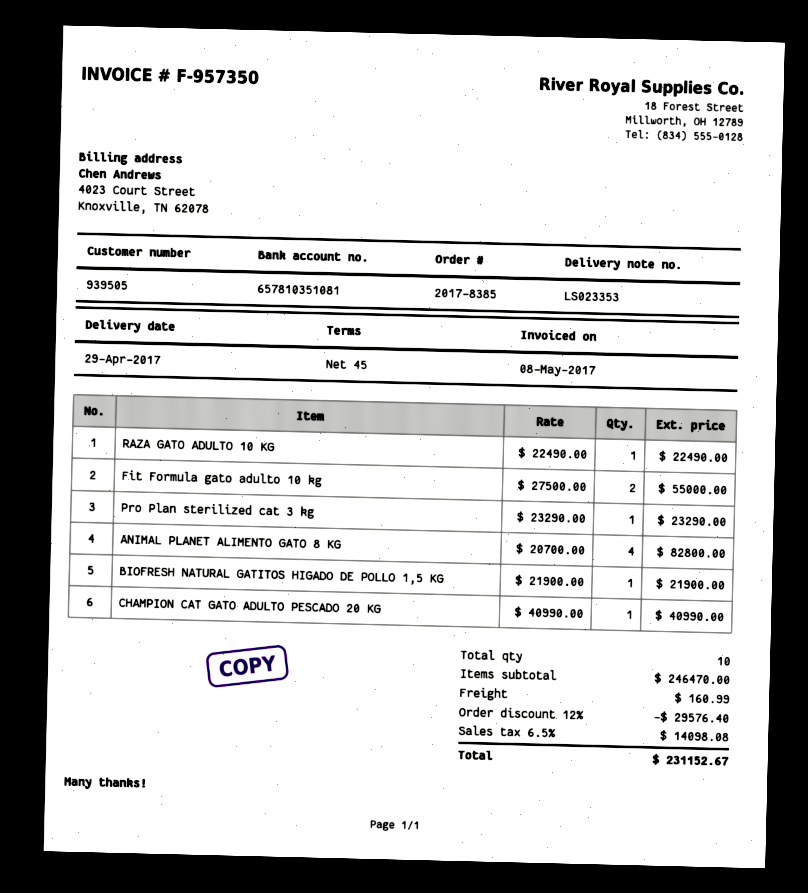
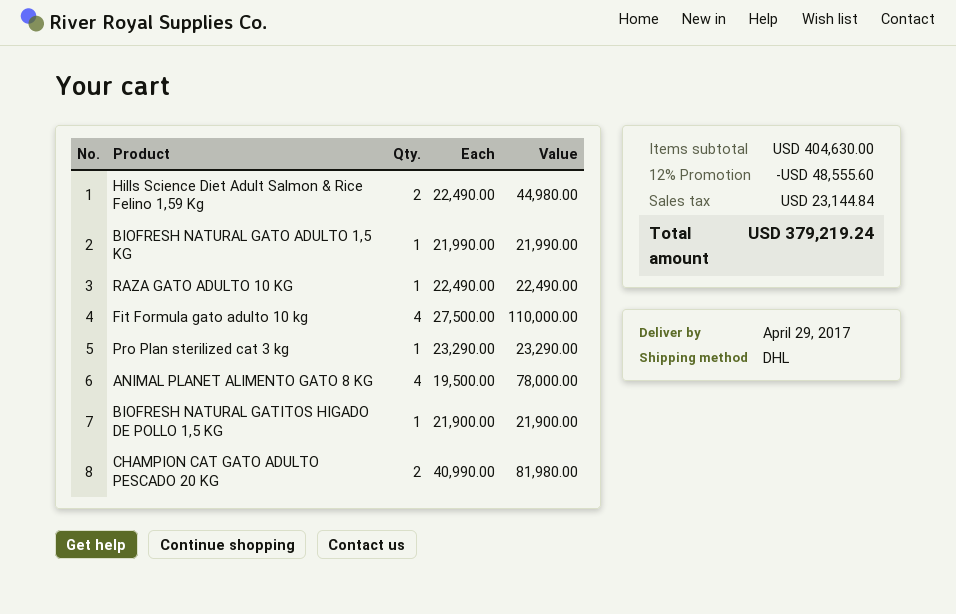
Fit Formula gato adulto 10 kg: 2 x 27500.00 = 55000.00 -> 4 x 27500.00 = 110000.00
ANIMAL PLANET ALIMENTO GATO 8 KG: 4 x 20700.00 = 82800.00 -> 4 x 19500.00 = 78000.00
CHAMPION CAT GATO ADULTO PESCADO 20 KG: 1 x 40990.00 = 40990.00 -> 2 x 40990.00 = 81980.00
Hills Science Diet Adult Salmon & Rice Felino 1,59 Kg: none -> 2 x 22490.00 = 44980.00
BIOFRESH NATURAL GATO ADULTO 1,5 KG: none -> 1 x 21990.00 = 21990.00
subtotal: 246470.00 -> 404630.00
discount: 12% = 29576.40 -> 12% = 48555.60
shipping: 160.99 -> none
tax: 14098.08 -> 23144.84
total: 231152.67 -> 379219.24

